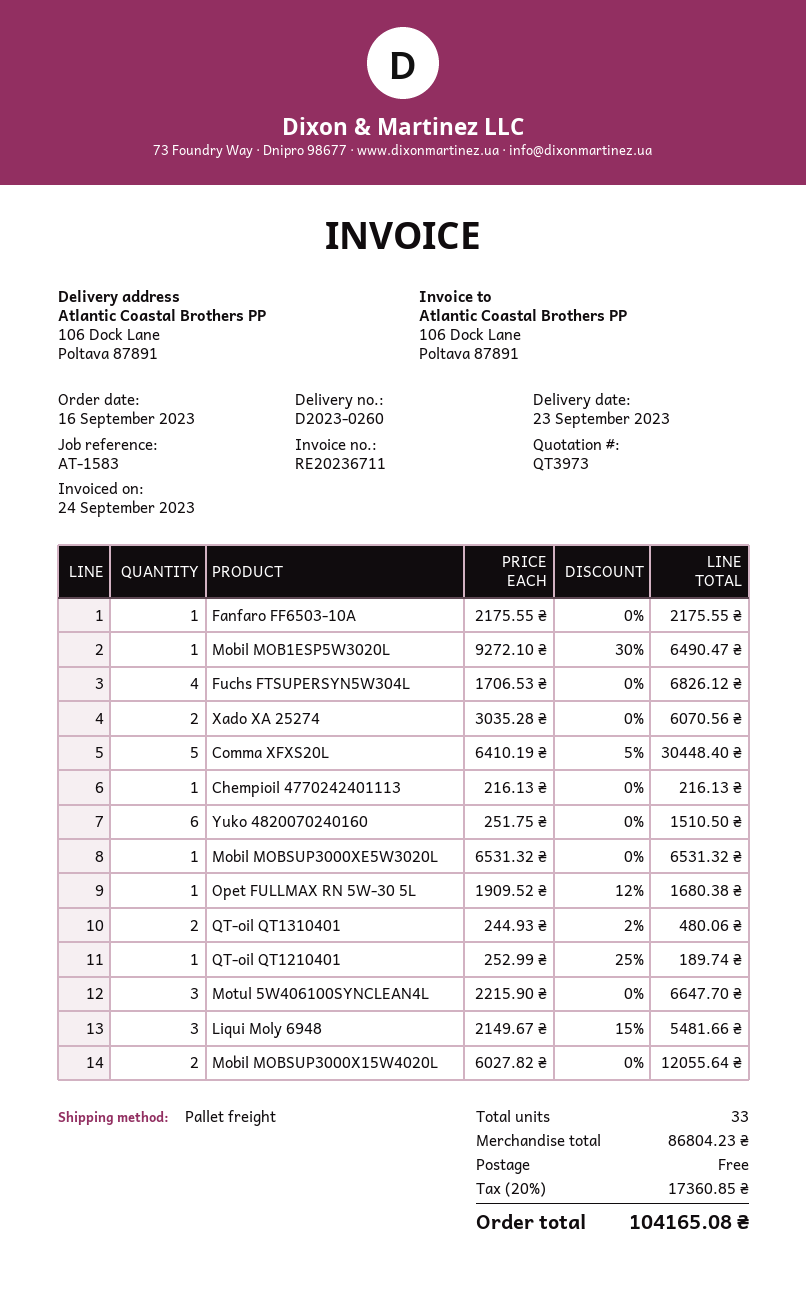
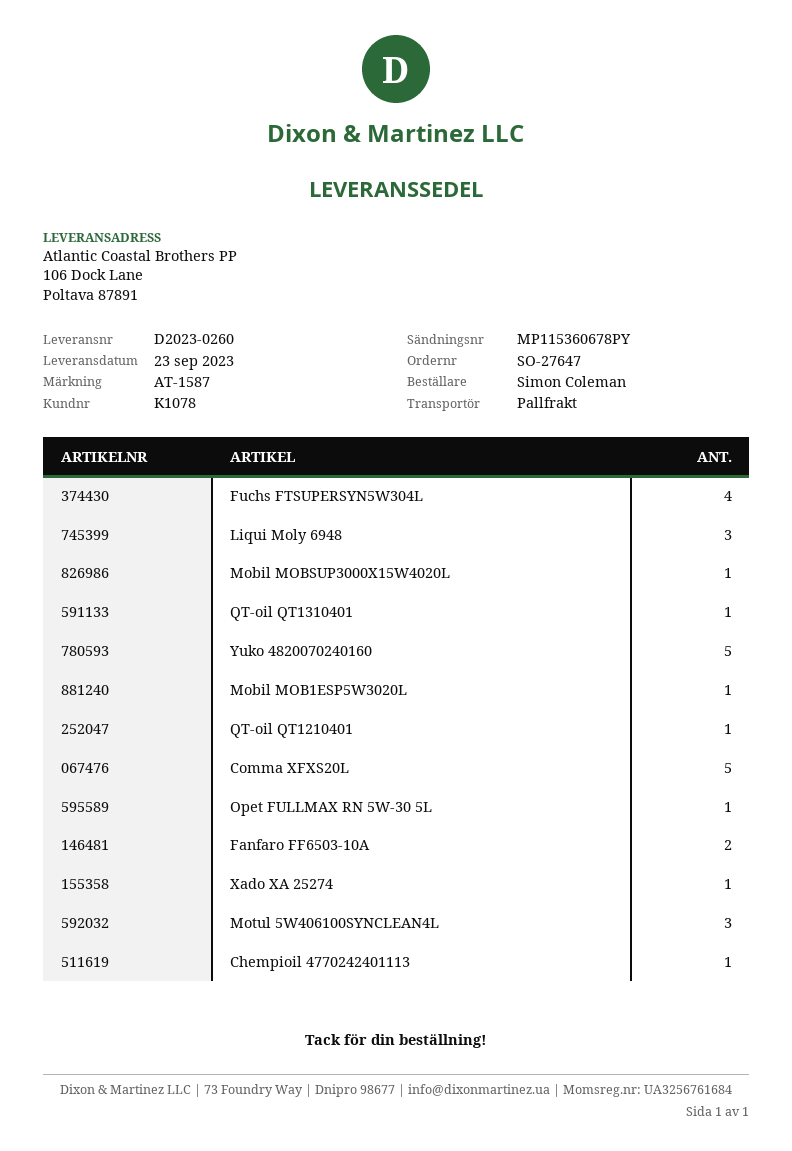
reference: AT-1583 -> AT-1587
Fanfaro FF6503-10A: 1 -> 2
Xado XA 25274: 2 -> 1
Yuko 4820070240160: 6 -> 5
Mobil MOBSUP3000XE5W3020L: 1 -> none
QT-oil QT1310401: 2 -> 1
Mobil MOBSUP3000X15W4020L: 2 -> 1

